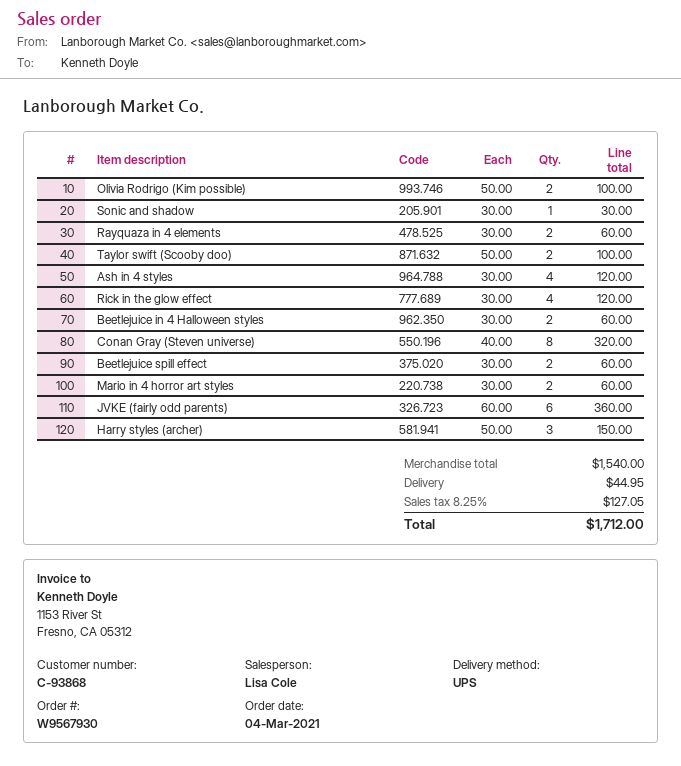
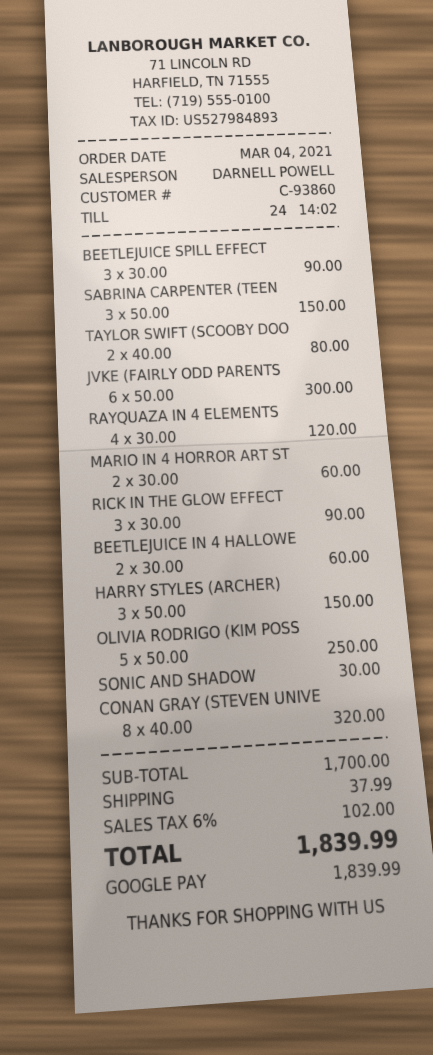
customer number: C-93868 -> C-93860
sales rep: Lisa Cole -> DARNELL POWELL
Olivia Rodrigo (Kim possible): 2 x 50.00 = 100.00 -> 5 x 50.00 = 250.00
Rayquaza in 4 elements: 2 x 30.00 = 60.00 -> 4 x 30.00 = 120.00
Taylor swift (Scooby doo): 2 x 50.00 = 100.00 -> 2 x 40.00 = 80.00
Ash in 4 styles: 4 x 30.00 = 120.00 -> none
Rick in the glow effect: 4 x 30.00 = 120.00 -> 3 x 30.00 = 90.00
Beetlejuice spill effect: 2 x 30.00 = 60.00 -> 3 x 30.00 = 90.00
JVKE (fairly odd parents): 6 x 60.00 = 360.00 -> 6 x 50.00 = 300.00
SABRINA CARPENTER (TEEN: none -> 3 x 50.00 = 150.00
subtotal: 1540.00 -> 1700.00
shipping: 44.95 -> 37.99
tax: 8.25% = 127.05 -> 6% = 102.00
total: 1712.00 -> 1839.99

